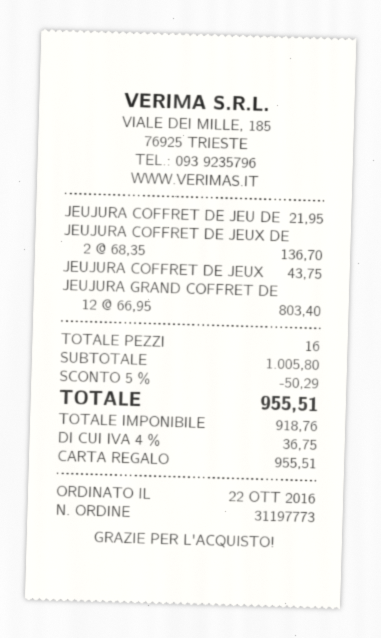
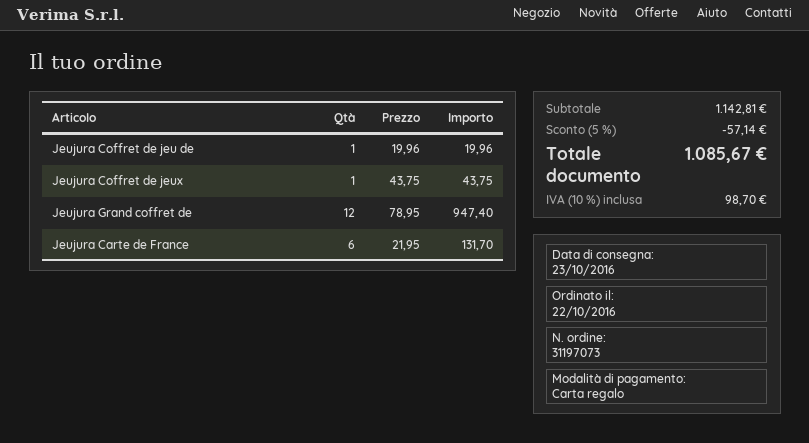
order number: 31197773 -> 31197073
JEUJURA COFFRET DE JEU DE: 1 x 21.95 = 21.95 -> 1 x 19.96 = 19.96
JEUJURA COFFRET DE JEUX DE: 2 x 68.35 = 136.70 -> none
JEUJURA GRAND COFFRET DE: 12 x 66.95 = 803.40 -> 12 x 78.95 = 947.40
Jeujura Carte de France: none -> 6 x 21.95 = 131.70
subtotal: 1005.80 -> 1142.81
discount: 5% = 50.29 -> 5% = 57.14
tax: 4% = 36.75 -> 10% = 98.70
total: 955.51 -> 1085.67

